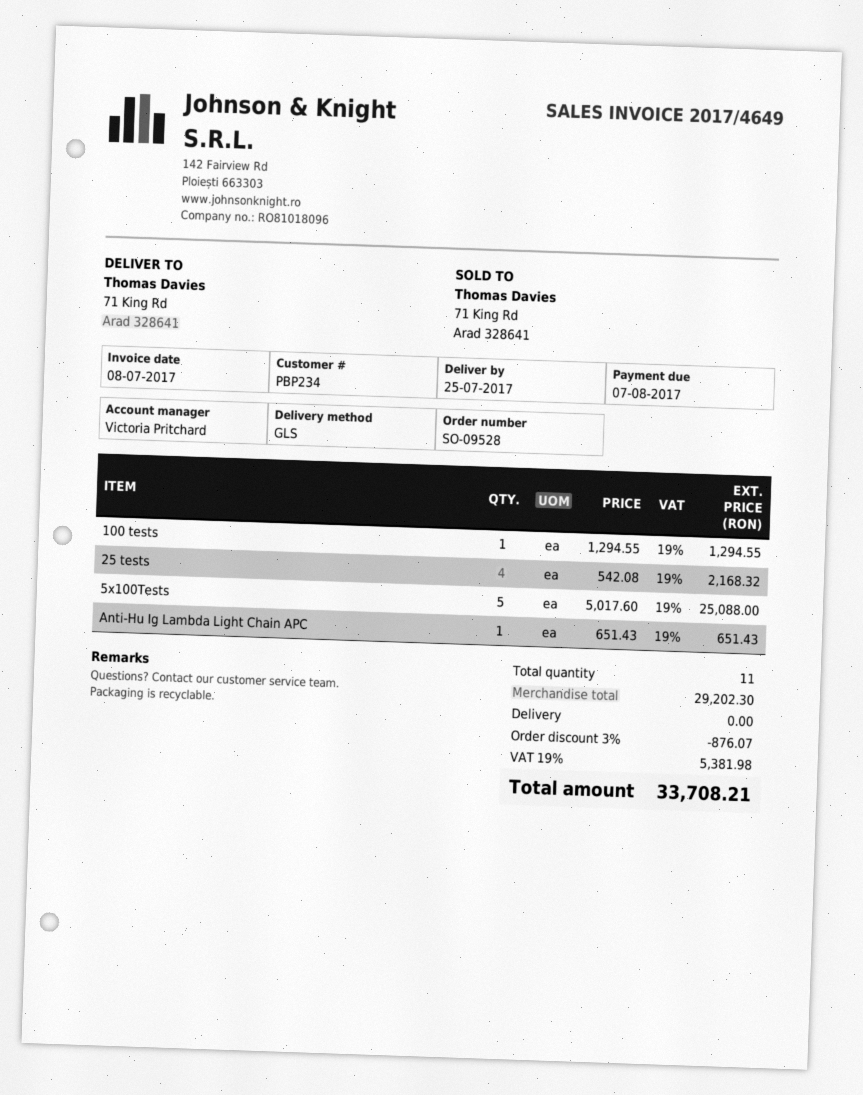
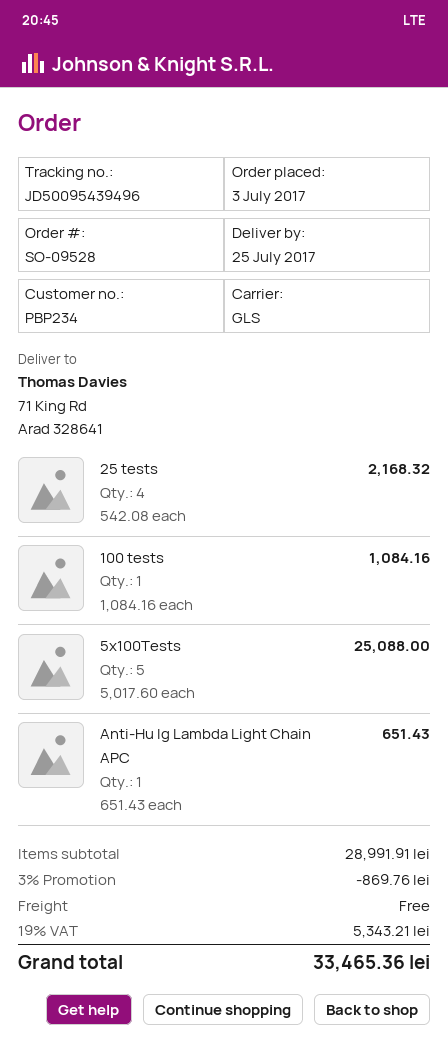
100 tests: 1 x 1294.55 = 1294.55 -> 1 x 1084.16 = 1084.16
subtotal: 29202.30 -> 28991.91
discount: 3% = 876.07 -> 3% = 869.76
tax: 19% = 5381.98 -> 19% = 5343.21
total: 33708.21 -> 33465.36

